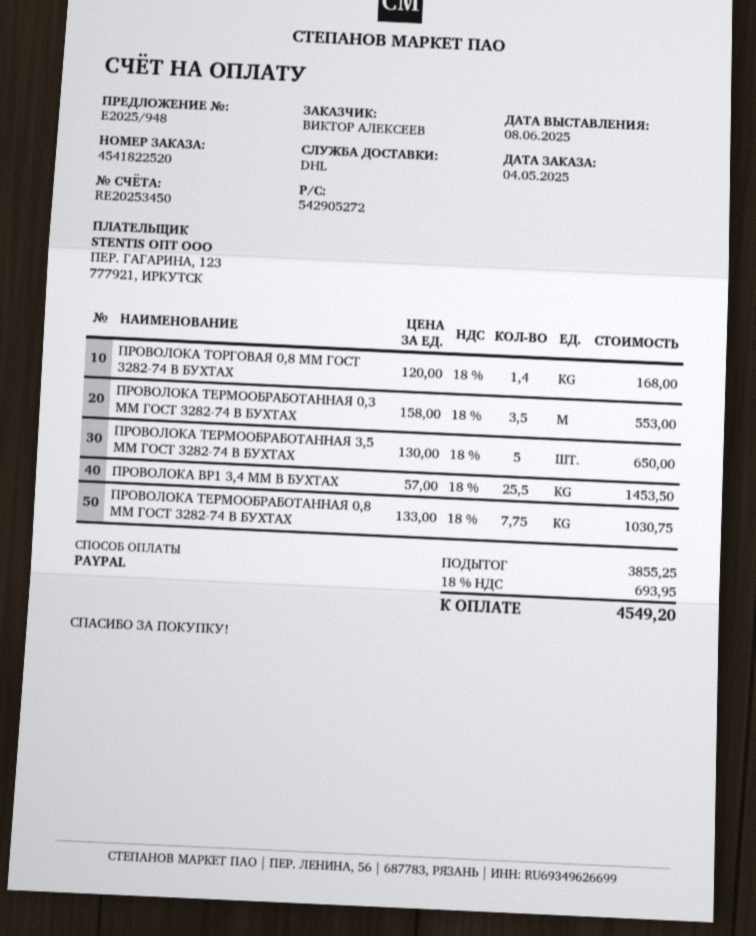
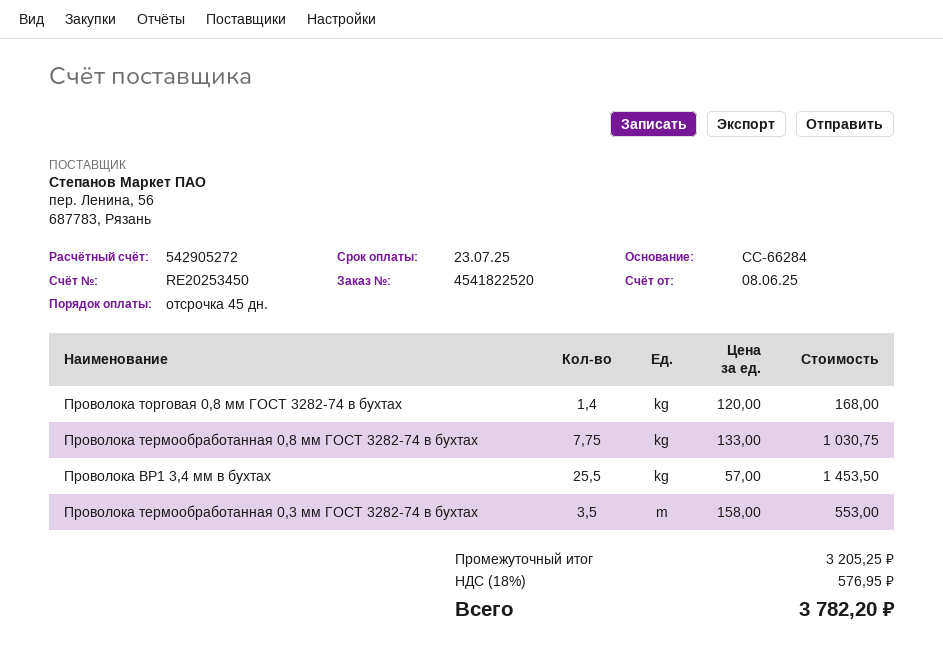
ПРОВОЛОКА ТЕРМООБРАБОТАННАЯ 3,5 ММ ГОСТ 3282-74 В БУХТАХ: 5 x 130.00 = 650.00 -> none
subtotal: 3855.25 -> 3205.25
tax: 18% = 693.95 -> 18% = 576.95
total: 4549.20 -> 3782.20

